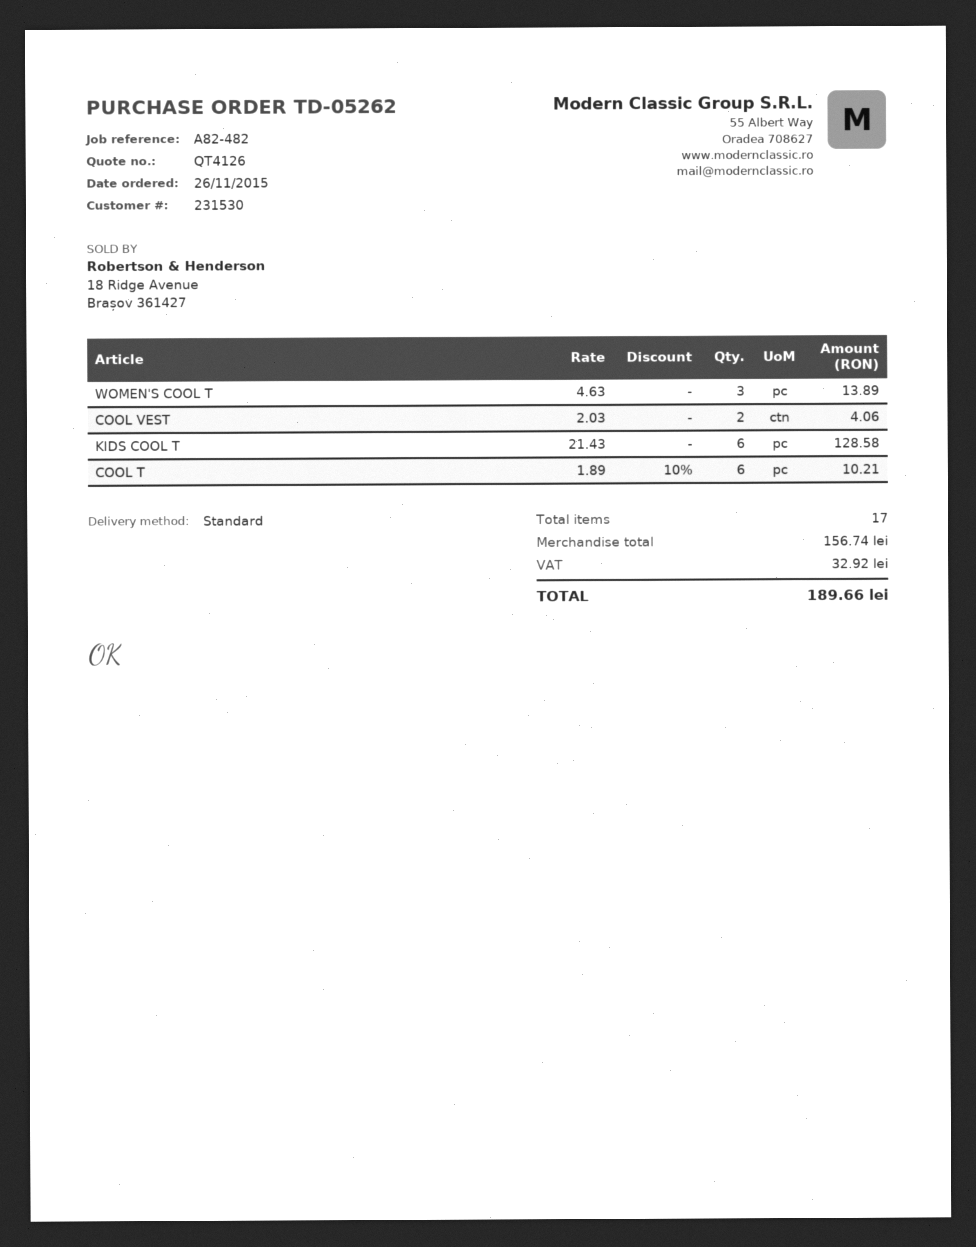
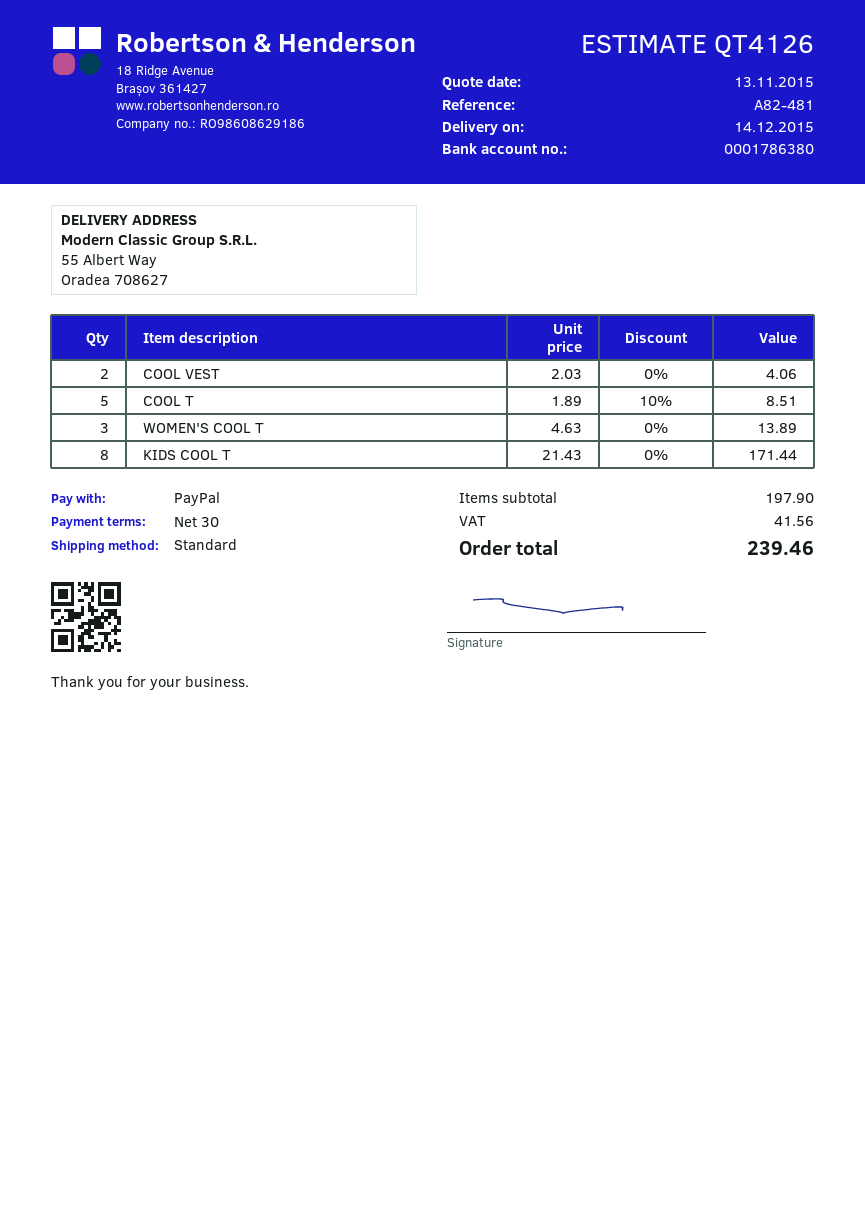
reference: A82-482 -> A82-481
KIDS COOL T: 6 x 21.43 = 128.58 -> 8 x 21.43 = 171.44
COOL T: 6 x 1.89 - 10% = 10.21 -> 5 x 1.89 - 10% = 8.51
subtotal: 156.74 -> 197.90
tax: 32.92 -> 41.56
total: 189.66 -> 239.46

